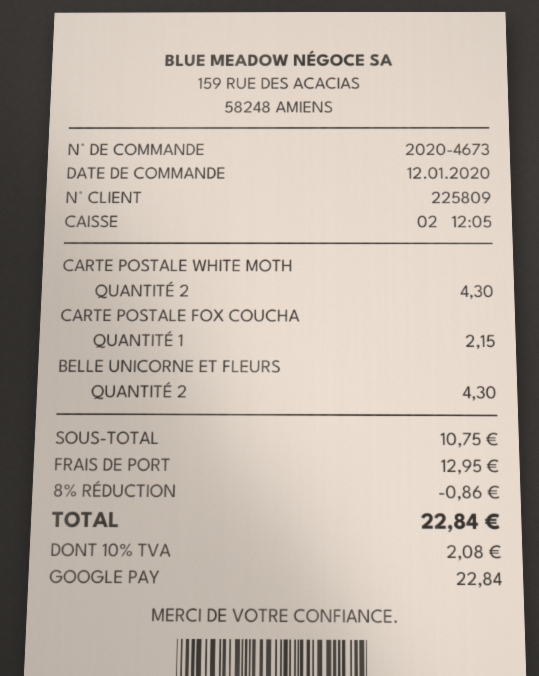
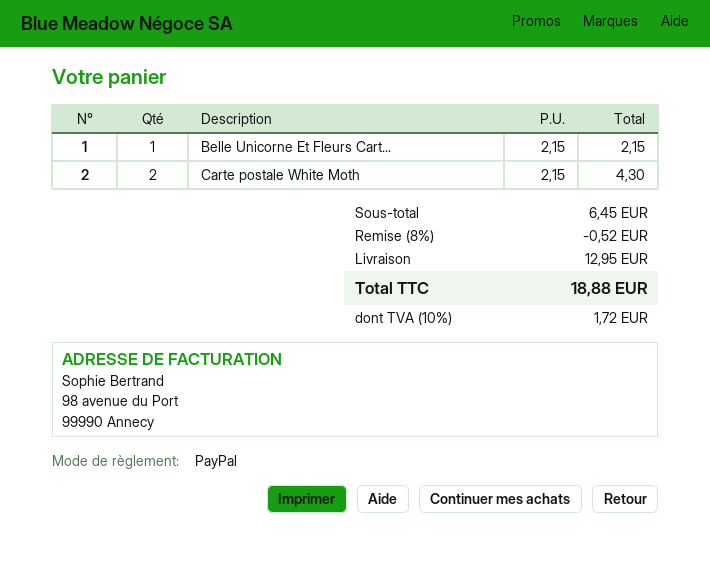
payment method: Google Pay -> PayPal
CARTE POSTALE FOX COUCHA: 1 for 2.15 -> none
BELLE UNICORNE ET FLEURS: 2 for 4.30 -> 1 for 2.15
subtotal: 10.75 -> 6.45
discount: 8% = 0.86 -> 8% = 0.52
tax: 10% = 2.08 -> 10% = 1.72
total: 22.84 -> 18.88

